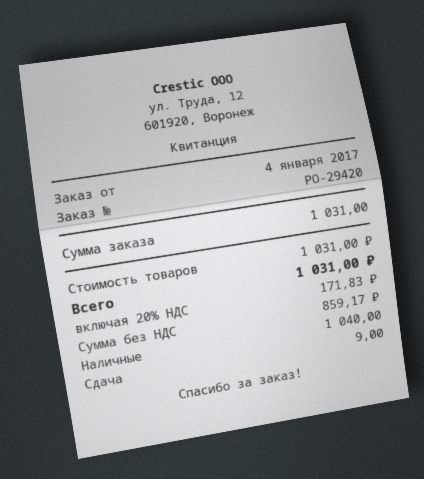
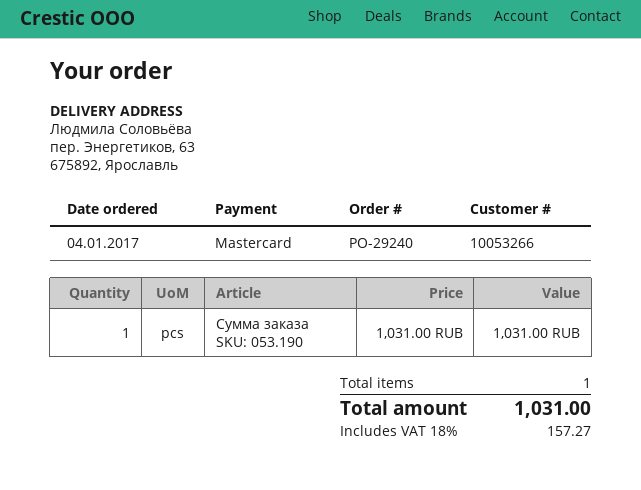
order number: PO-29420 -> PO-29240
payment method: cash -> Mastercard
tax: 20% = 171.83 -> 18% = 157.27

